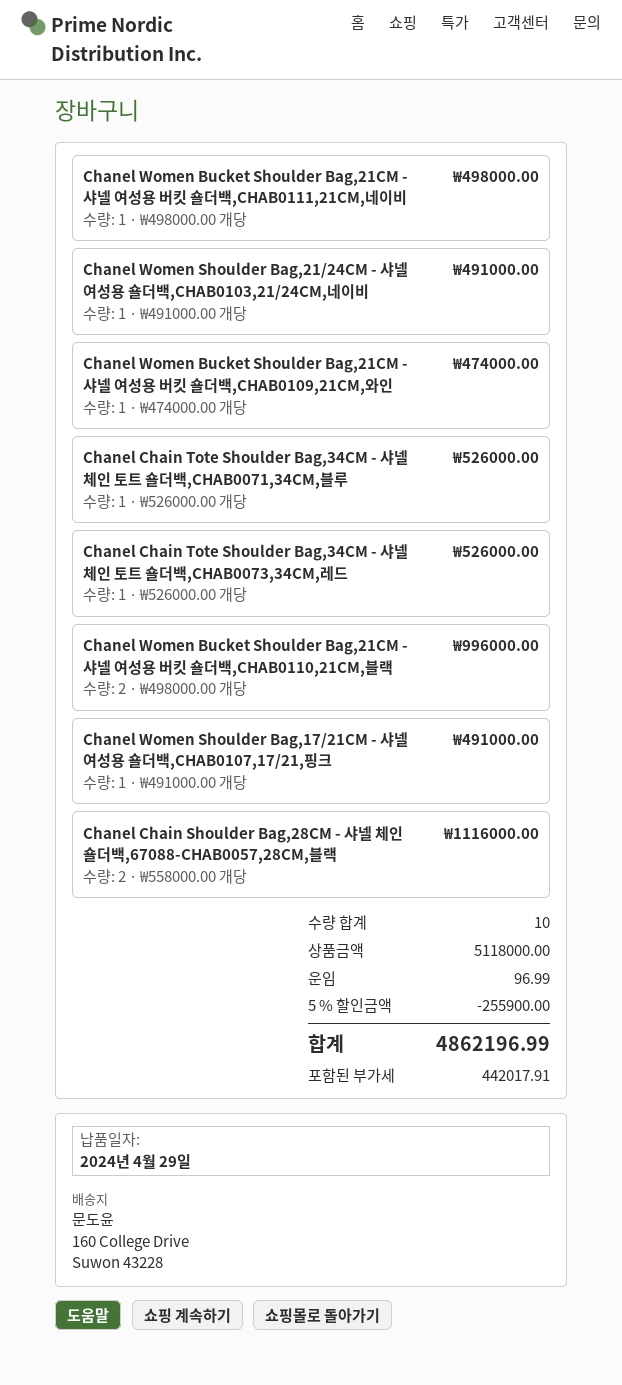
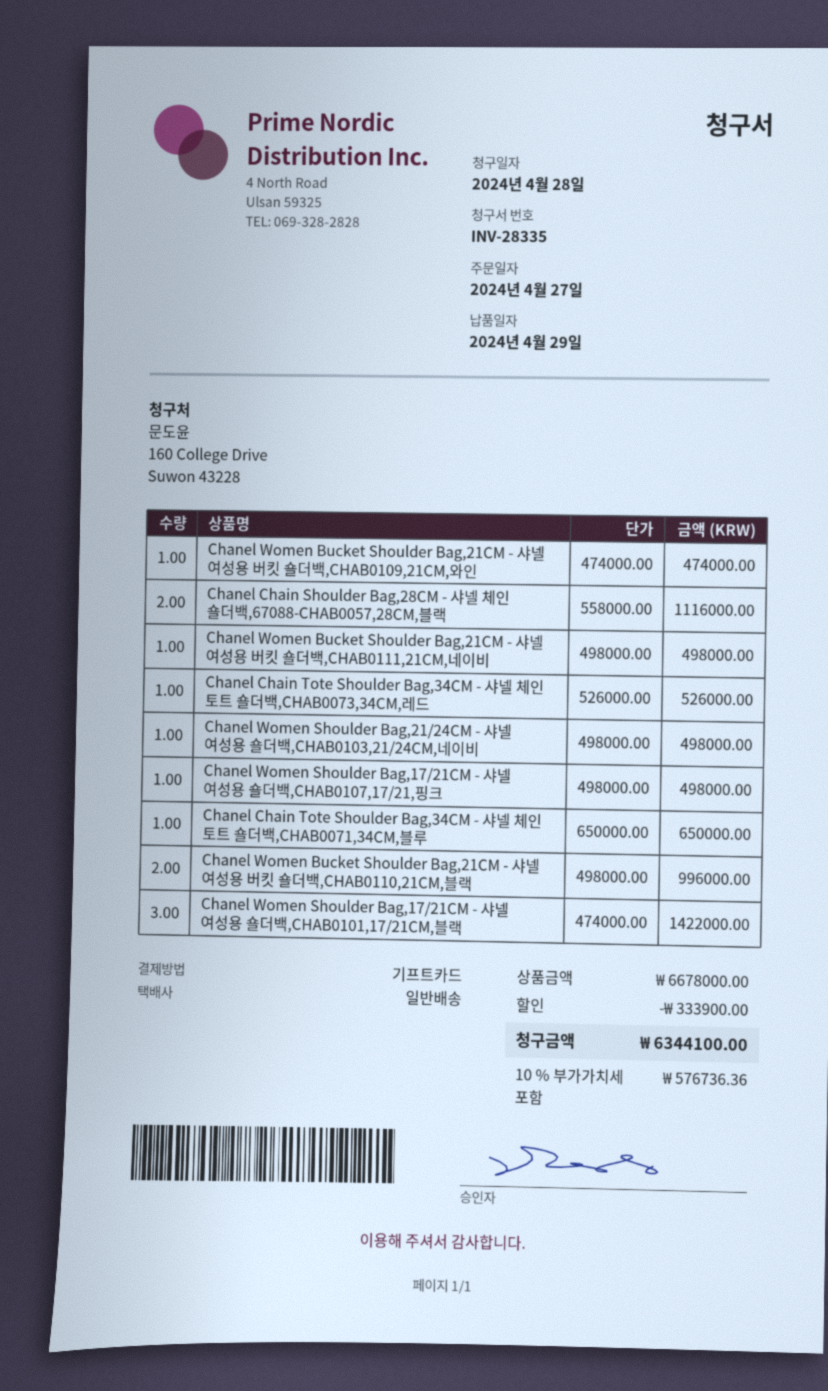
Chanel Women Shoulder Bag,21/24CM - 샤넬 여성용 숄더백,CHAB0103,21/24CM,네이비: 1 x 491000.00 = 491000.00 -> 1 x 498000.00 = 498000.00
Chanel Chain Tote Shoulder Bag,34CM - 샤넬 체인 토트 숄더백,CHAB0071,34CM,블루: 1 x 526000.00 = 526000.00 -> 1 x 650000.00 = 650000.00
Chanel Women Shoulder Bag,17/21CM - 샤넬 여성용 숄더백,CHAB0107,17/21,핑크: 1 x 491000.00 = 491000.00 -> 1 x 498000.00 = 498000.00
Chanel Women Shoulder Bag,17/21CM - 샤넬 여성용 숄더백,CHAB0101,17/21CM,블랙: none -> 3 x 474000.00 = 1422000.00
subtotal: 5118000.00 -> 6678000.00
discount: 255900.00 -> 333900.00
shipping: 96.99 -> none
tax: 442017.91 -> 576736.36
total: 4862196.99 -> 6344100.00

